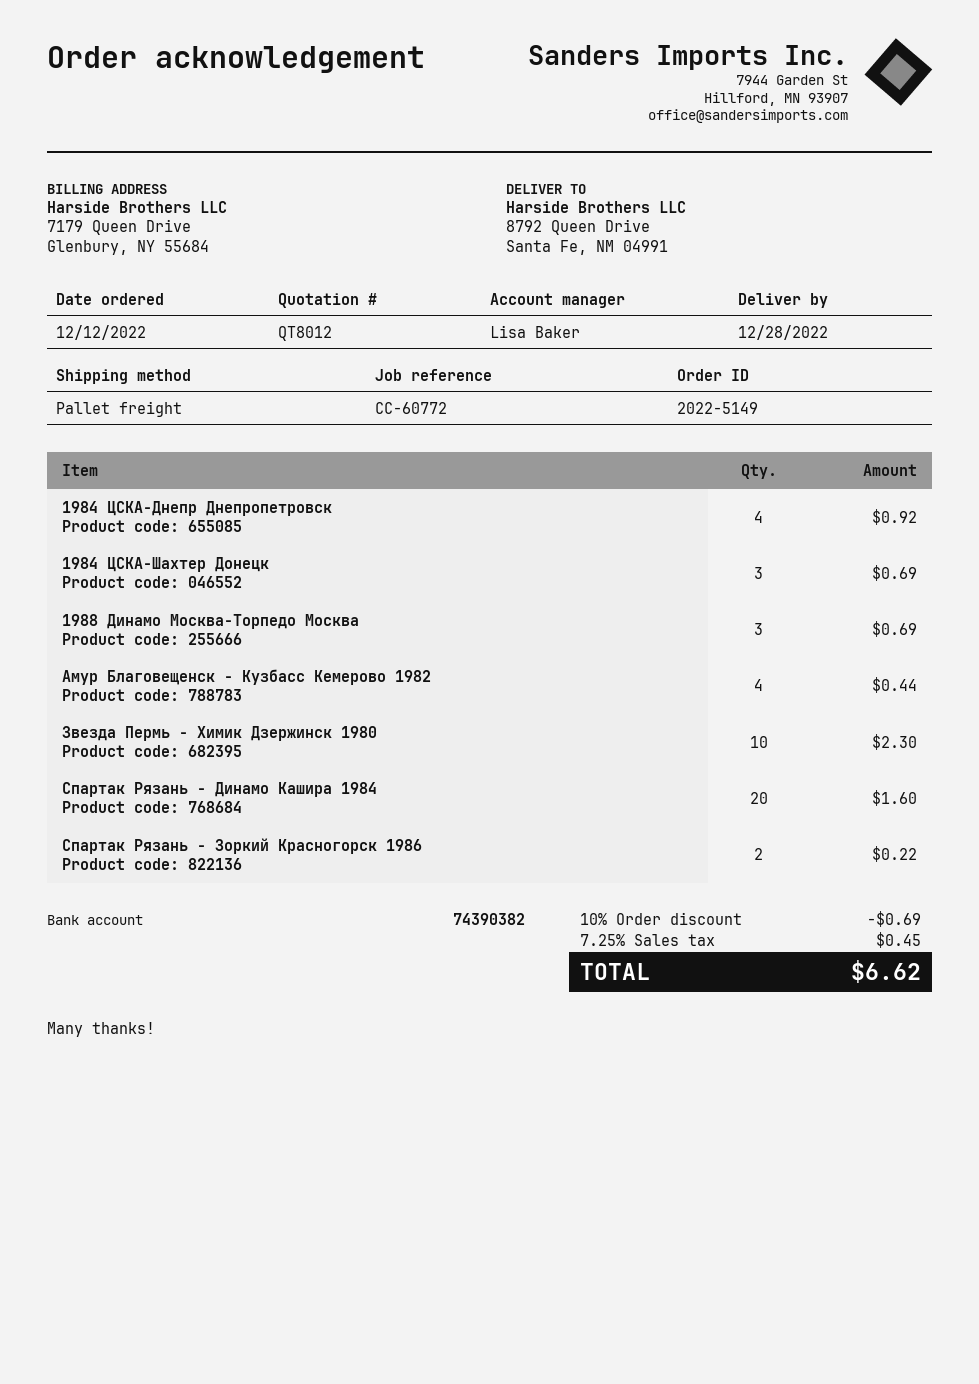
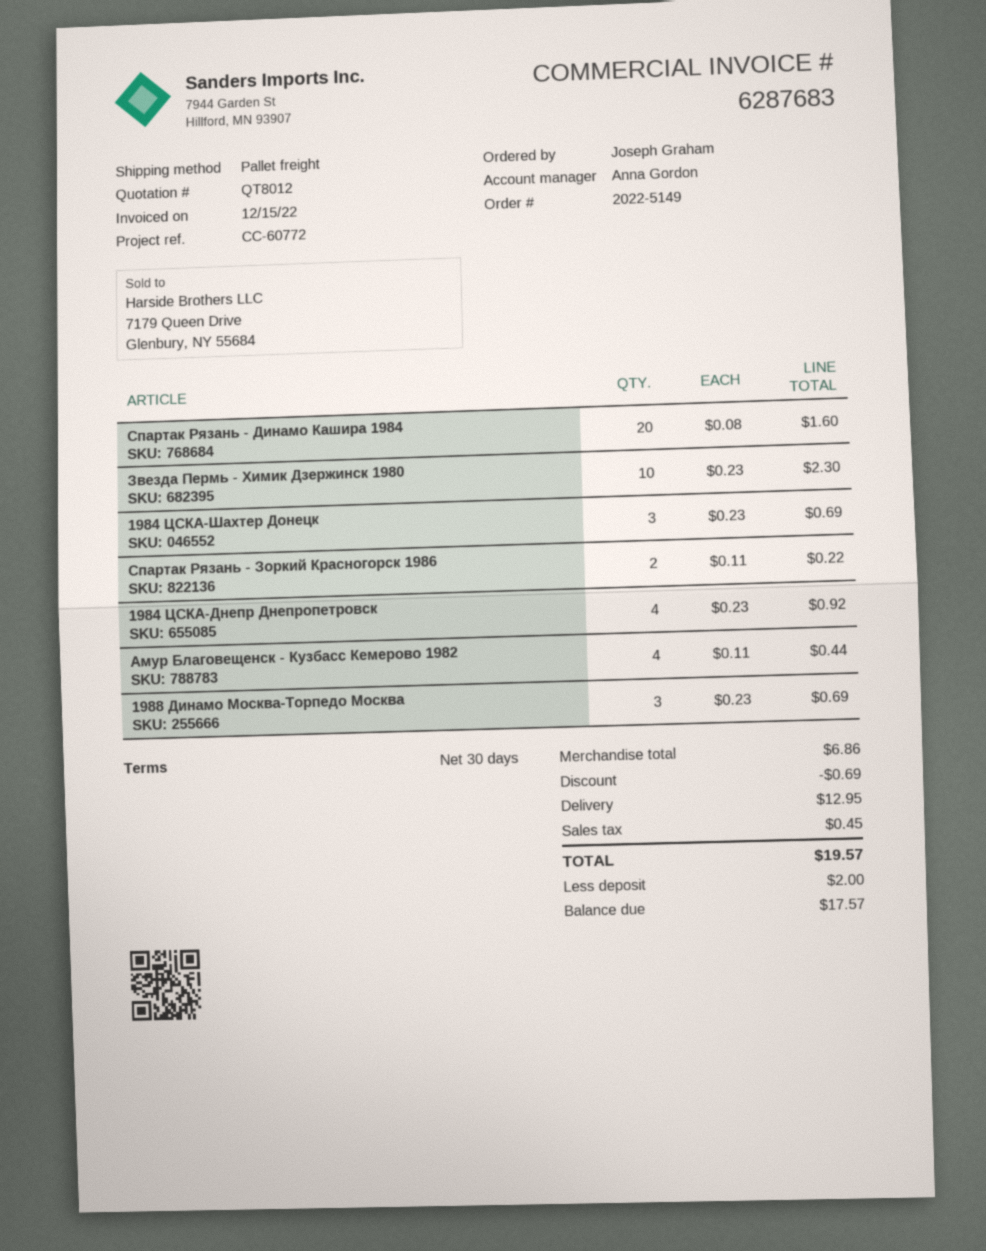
sales rep: Lisa Baker -> Anna Gordon
shipping: none -> 12.95
total: 6.62 -> 19.57

